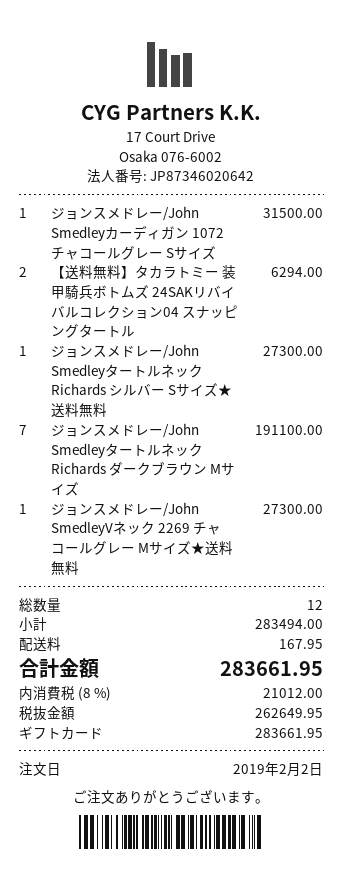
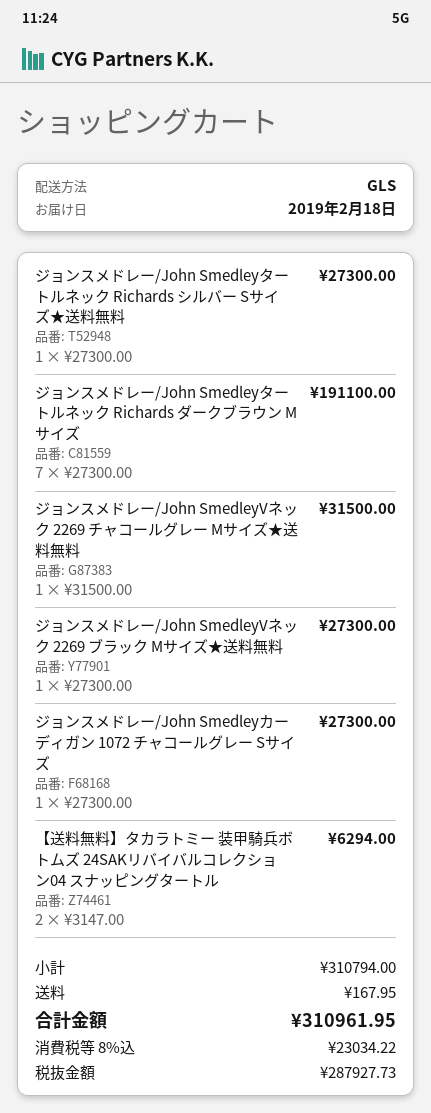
ジョンスメドレー/John Smedleyカーディガン 1072 チャコールグレー Sサイズ: 1 for 31500.00 -> 1 for 27300.00
ジョンスメドレー/John SmedleyVネック 2269 チャコールグレー Mサイズ★送料無料: 1 for 27300.00 -> 1 for 31500.00
ジョンスメドレー/John SmedleyVネック 2269 ブラック Mサイズ★送料無料: none -> 1 for 27300.00
subtotal: 283494.00 -> 310794.00
net: 262649.95 -> 287927.73
tax: 8% = 21012.00 -> 8% = 23034.22
total: 283661.95 -> 310961.95

